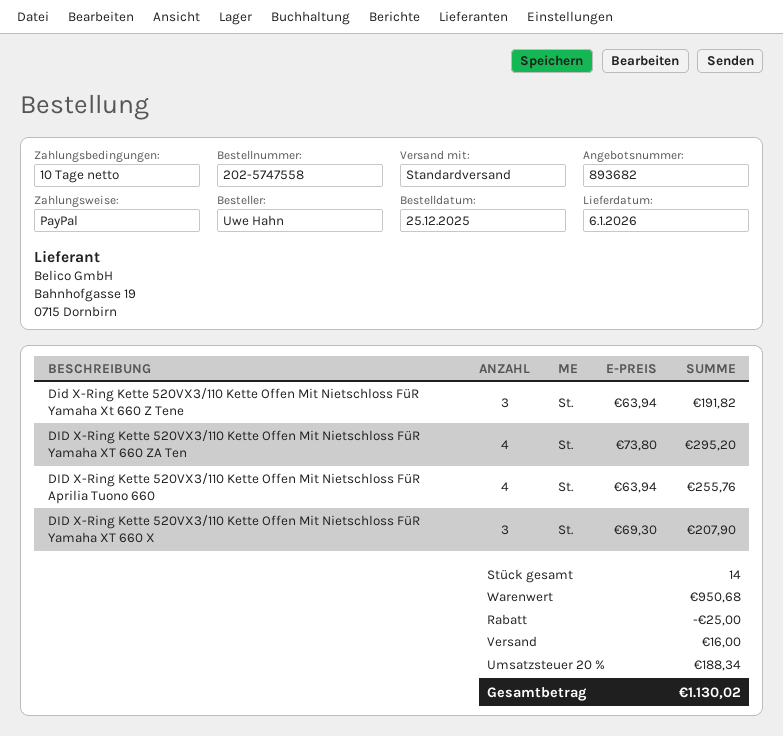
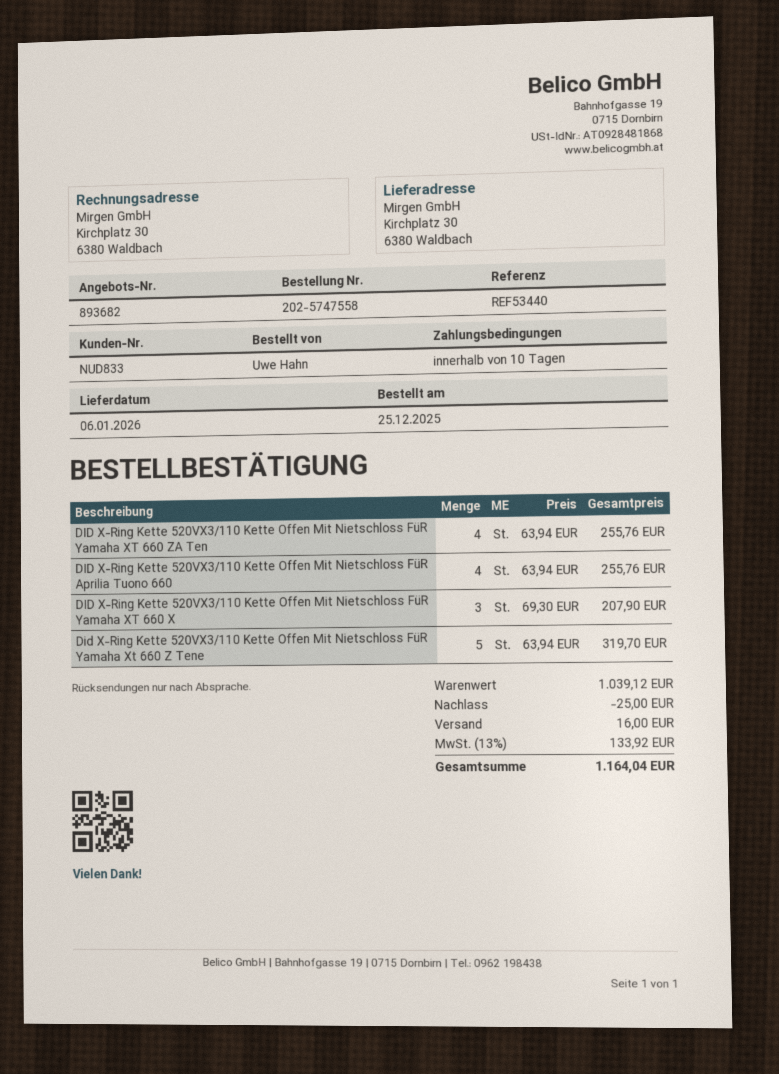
Did X-Ring Kette 520VX3/110 Kette Offen Mit Nietschloss FüR Yamaha Xt 660 Z Tene: 3 x 63.94 = 191.82 -> 5 x 63.94 = 319.70
DID X-Ring Kette 520VX3/110 Kette Offen Mit Nietschloss FüR Yamaha XT 660 ZA Ten: 4 x 73.80 = 295.20 -> 4 x 63.94 = 255.76
subtotal: 950.68 -> 1039.12
tax: 20% = 188.34 -> 13% = 133.92
total: 1130.02 -> 1164.04

